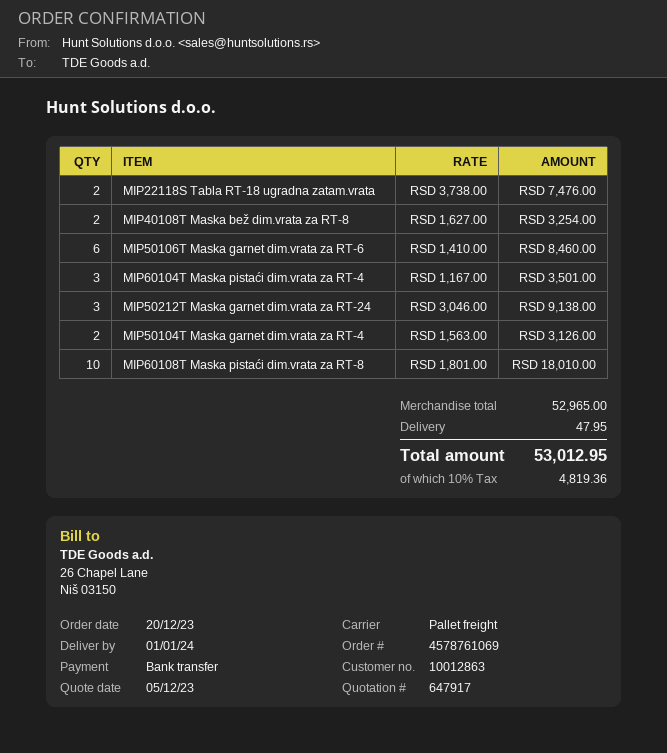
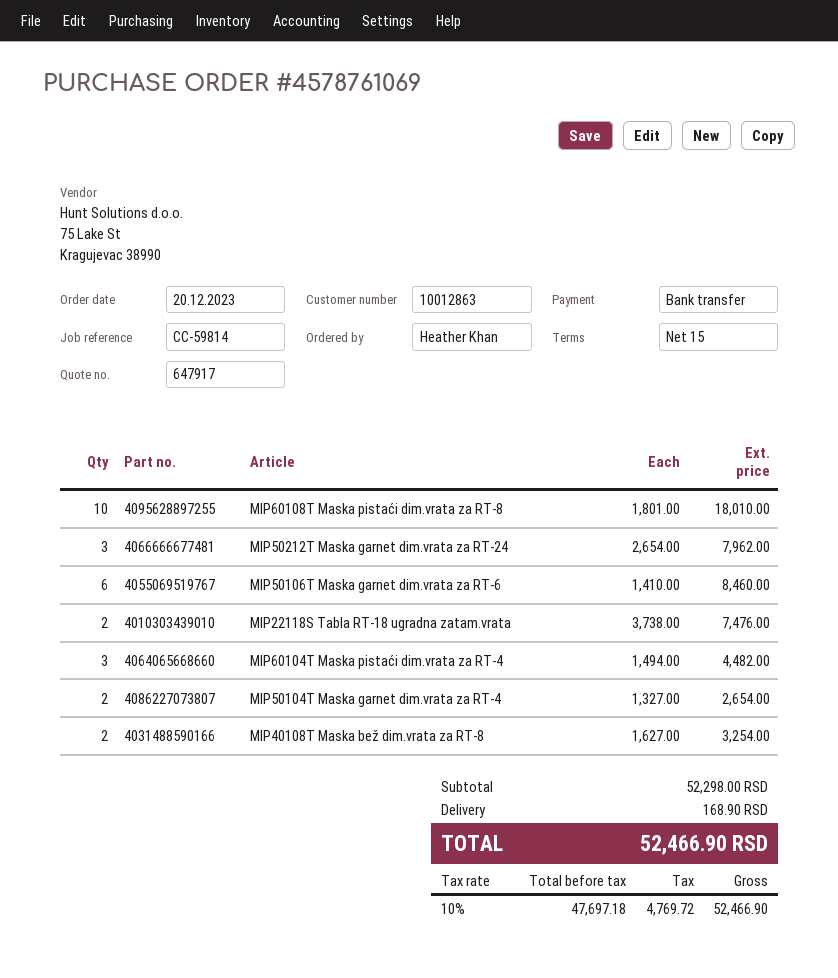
MIP60104T Maska pistaći dim.vrata za RT-4: 3 x 1167.00 = 3501.00 -> 3 x 1494.00 = 4482.00
MIP50212T Maska garnet dim.vrata za RT-24: 3 x 3046.00 = 9138.00 -> 3 x 2654.00 = 7962.00
MIP50104T Maska garnet dim.vrata za RT-4: 2 x 1563.00 = 3126.00 -> 2 x 1327.00 = 2654.00
subtotal: 52965.00 -> 52298.00
shipping: 47.95 -> 168.90
tax: 10% = 4819.36 -> 10% = 4769.72
total: 53012.95 -> 52466.90

